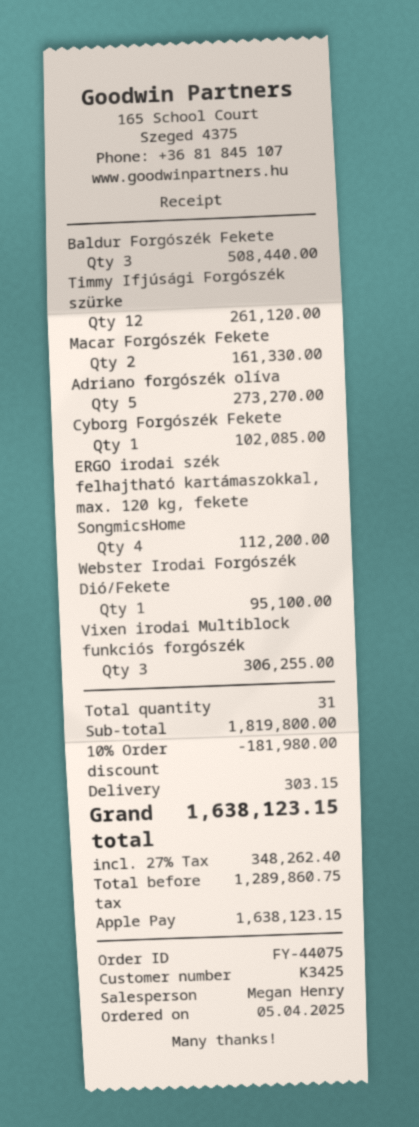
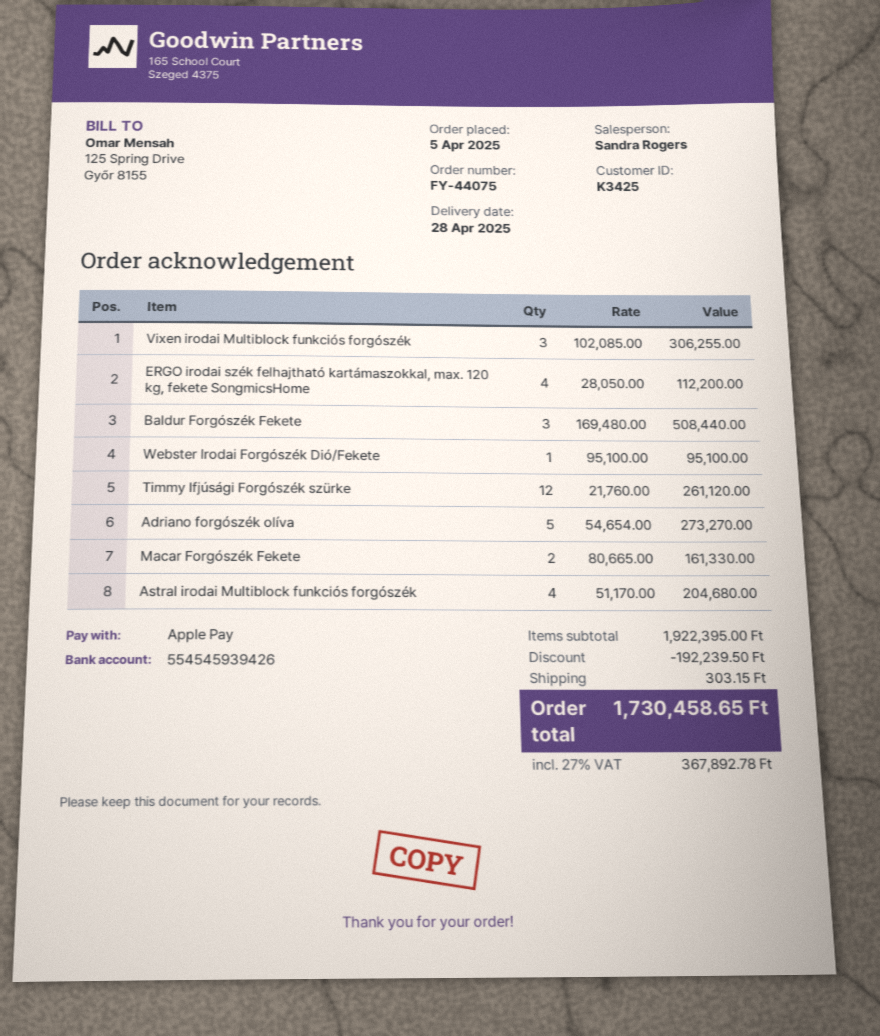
sales rep: Megan Henry -> Sandra Rogers
Cyborg Forgószék Fekete: 1 for 102085.00 -> none
Astral irodai Multiblock funkciós forgószék: none -> 4 for 204680.00
subtotal: 1819800.00 -> 1922395.00
discount: 181980.00 -> 192239.50
tax: 27% = 348262.40 -> 27% = 367892.78
total: 1638123.15 -> 1730458.65

